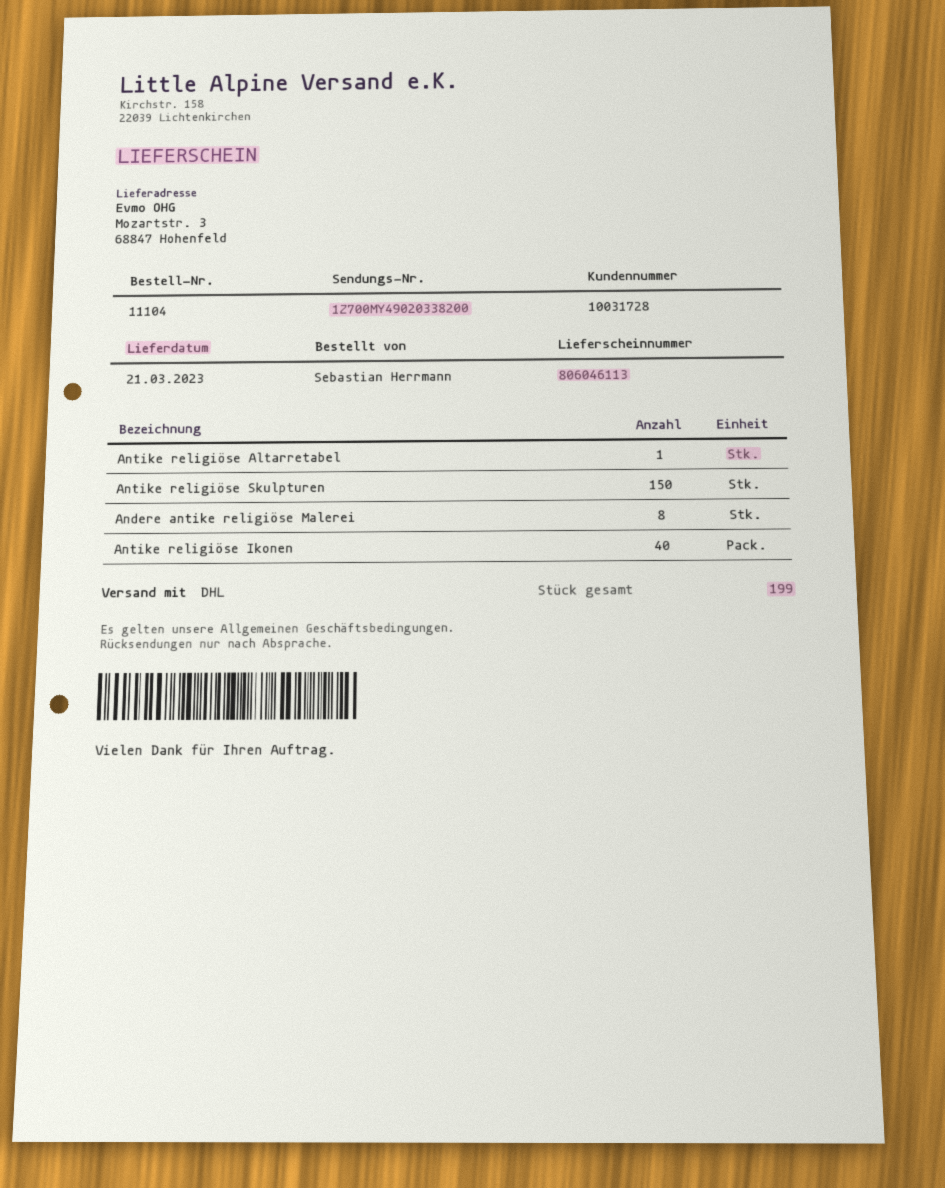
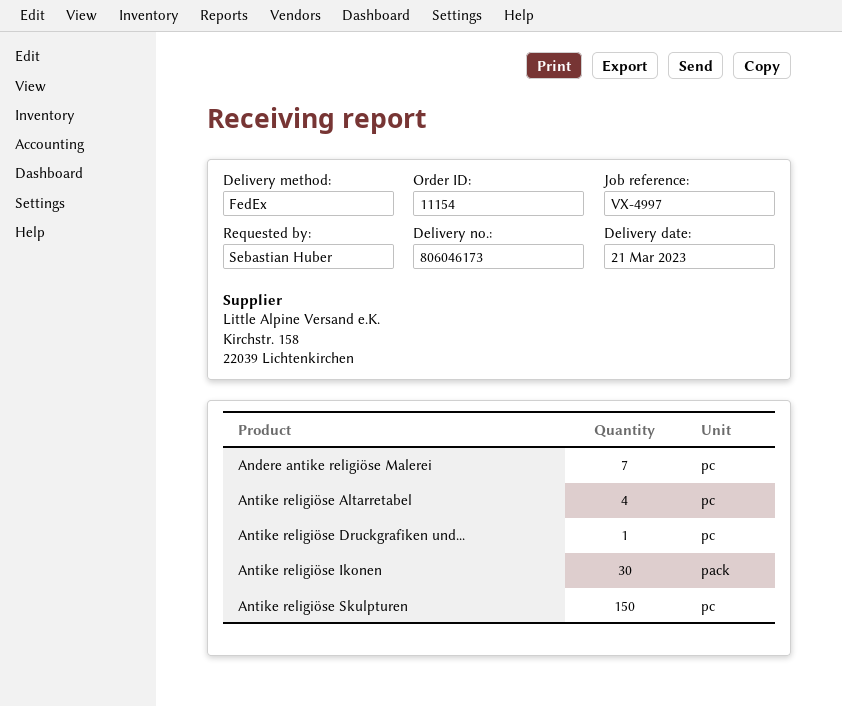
order number: 11104 -> 11154
delivery note number: 806046113 -> 806046173
ordered by: Sebastian Herrmann -> Sebastian Huber
shipping method: DHL -> FedEx
Antike religiöse Altarretabel: 1 -> 4
Andere antike religiöse Malerei: 8 -> 7
Antike religiöse Ikonen: 40 -> 30
Antike religiöse Druckgrafiken und...: none -> 1

